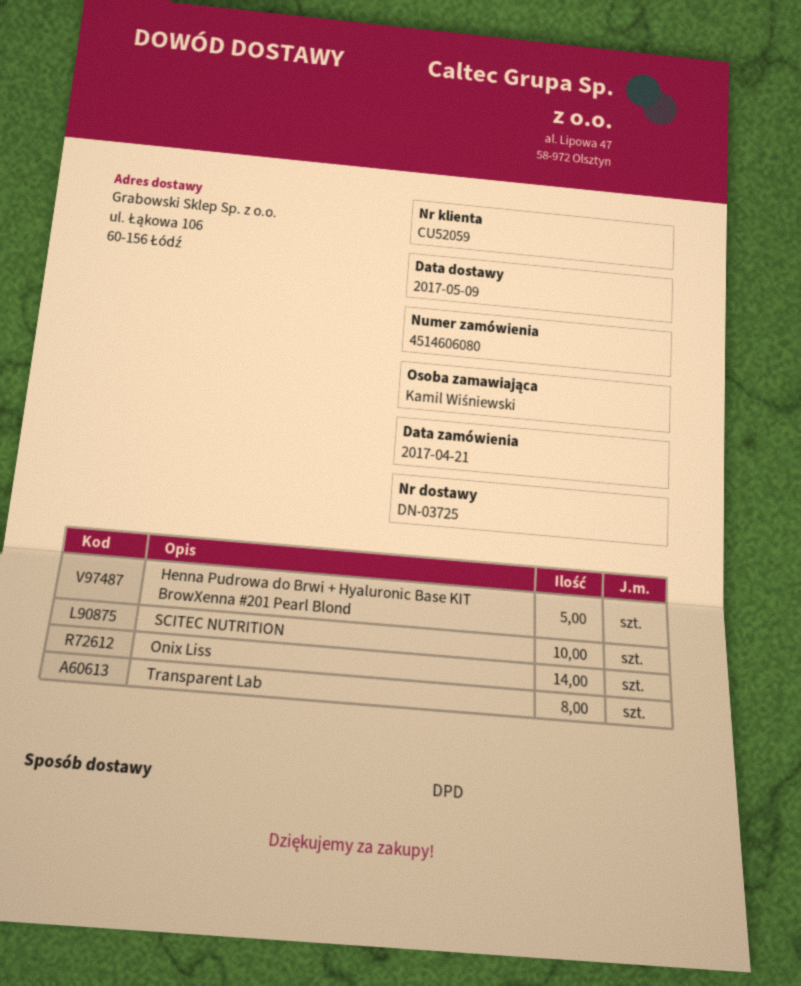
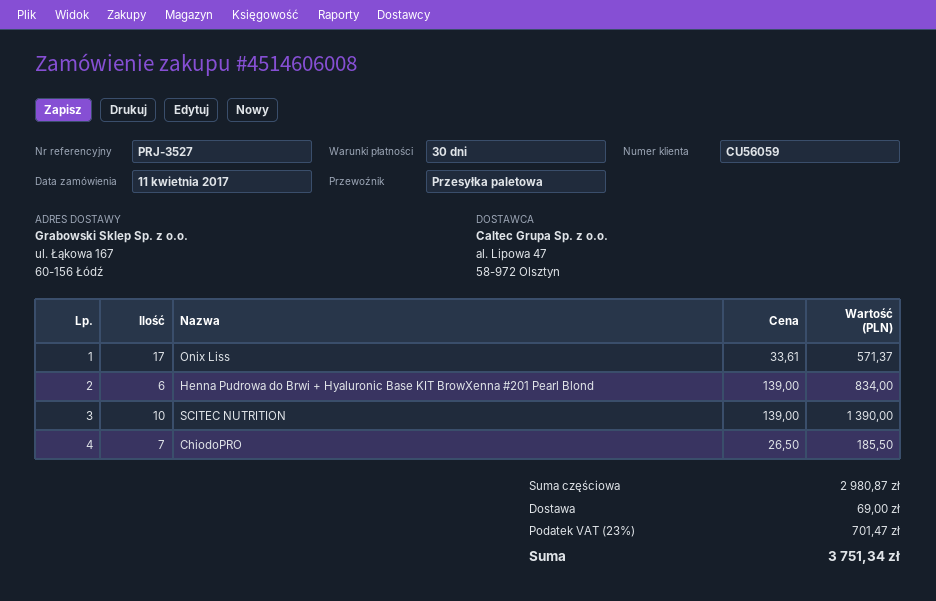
order number: 4514606080 -> 4514606008
order date: 2017-04-21 -> 2017-04-11
customer number: CU52059 -> CU56059
shipping method: DPD -> pallet freight
ship to: ul. Łąkowa 106, 60-156 Łódź -> ul. Łąkowa 167, 60-156 Łódź
Henna Pudrowa do Brwi + Hyaluronic Base KIT BrowXenna #201 Pearl Blond: 5 -> 6
Onix Liss: 14 -> 17
Transparent Lab: 8 -> none
ChiodoPRO: none -> 7

